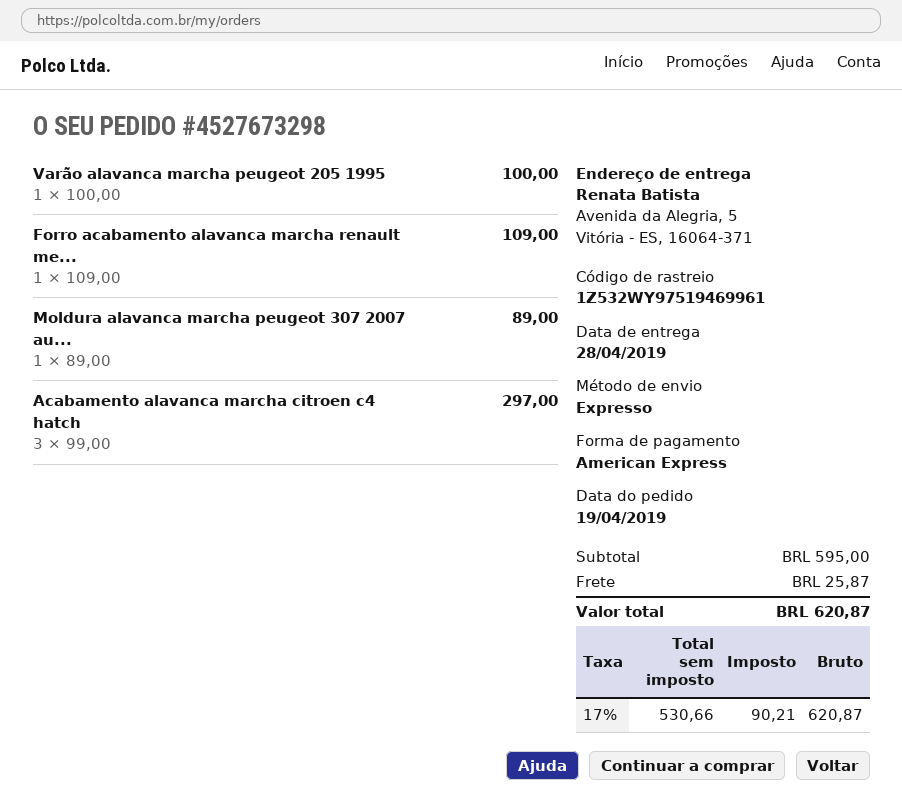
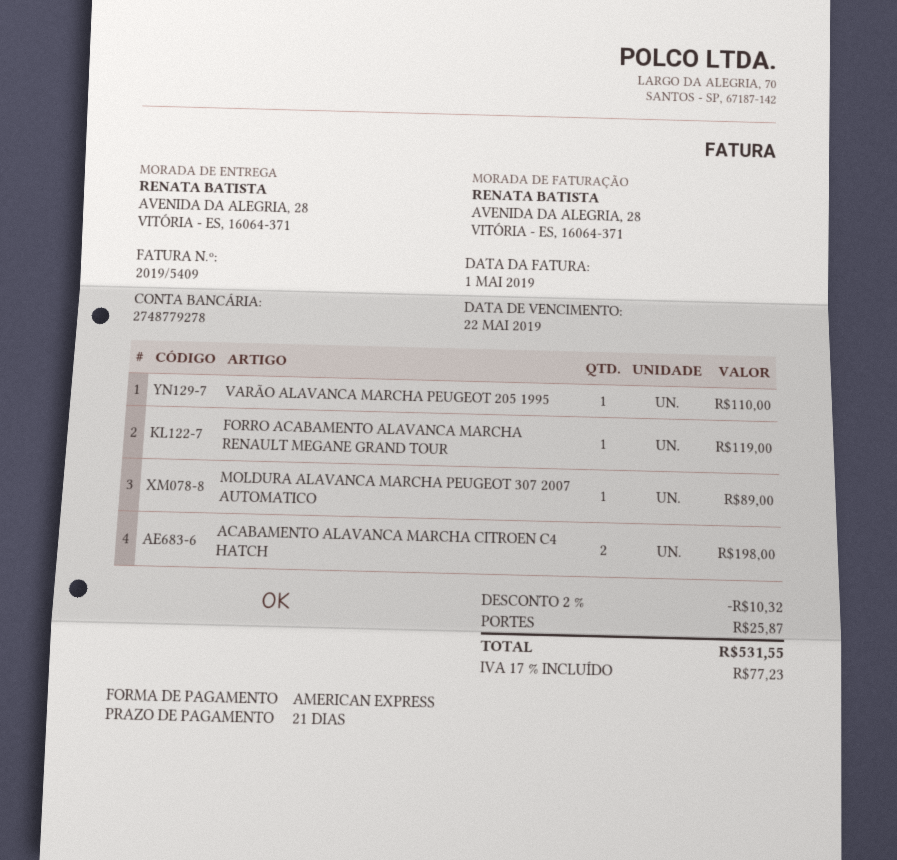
ship to: Avenida da Alegria, 5, Vitória - ES, 16064-371 -> AVENIDA DA ALEGRIA, 28, VITÓRIA - ES, 16064-371
Varão alavanca marcha peugeot 205 1995: 1 for 100.00 -> 1 for 110.00
Forro acabamento alavanca marcha renault me...: 1 for 109.00 -> 1 for 119.00
Acabamento alavanca marcha citroen c4 hatch: 3 for 297.00 -> 2 for 198.00
discount: none -> 2% = 10.32
tax: 17% = 90.21 -> 17% = 77.23
total: 620.87 -> 531.55

